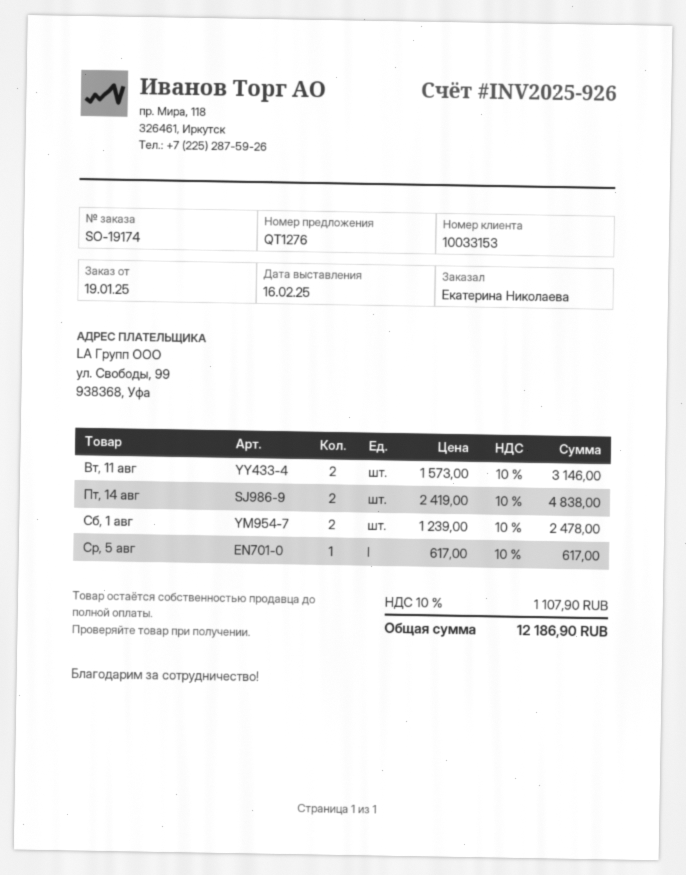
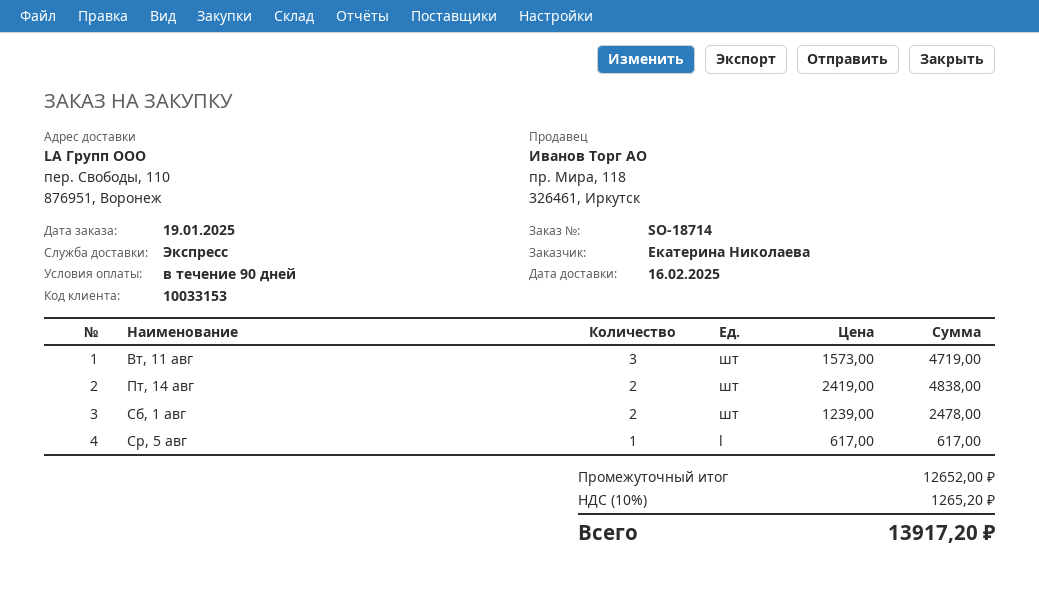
order number: SO-19174 -> SO-18714
Вт, 11 авг: 2 x 1573.00 = 3146.00 -> 3 x 1573.00 = 4719.00
tax: 10% = 1107.90 -> 10% = 1265.20
total: 12186.90 -> 13917.20

